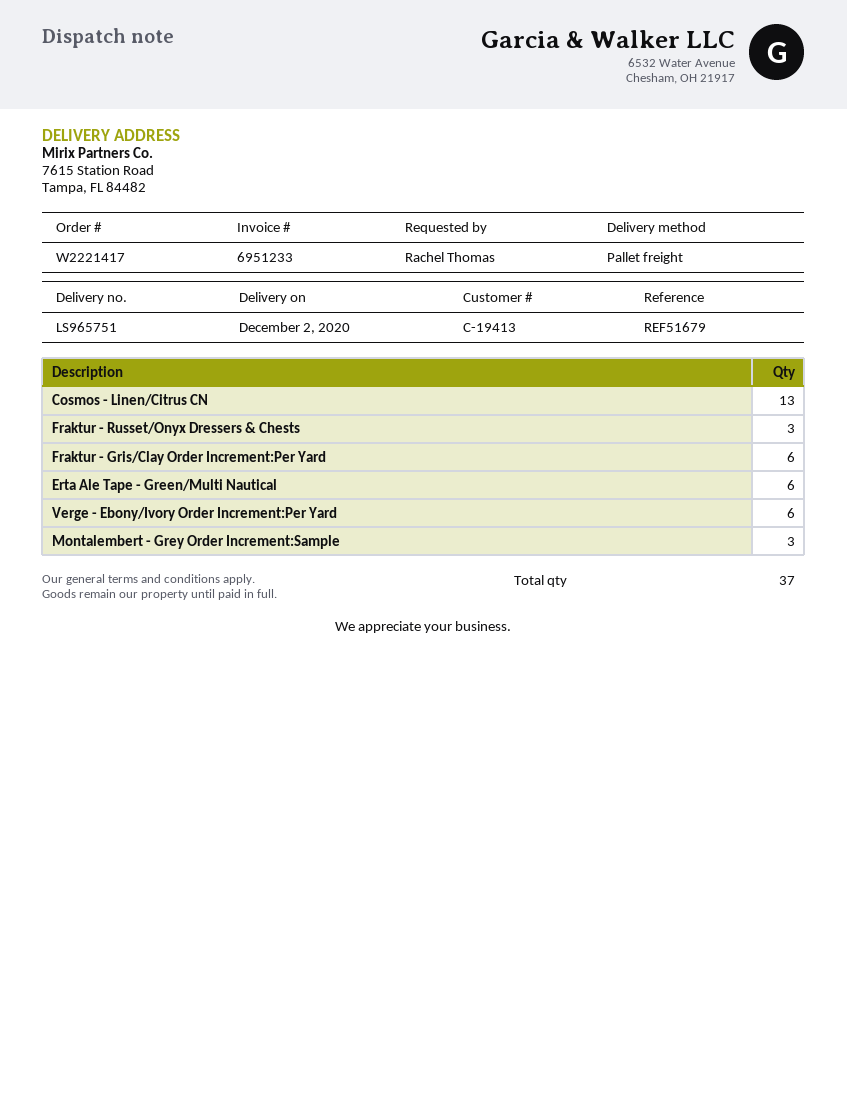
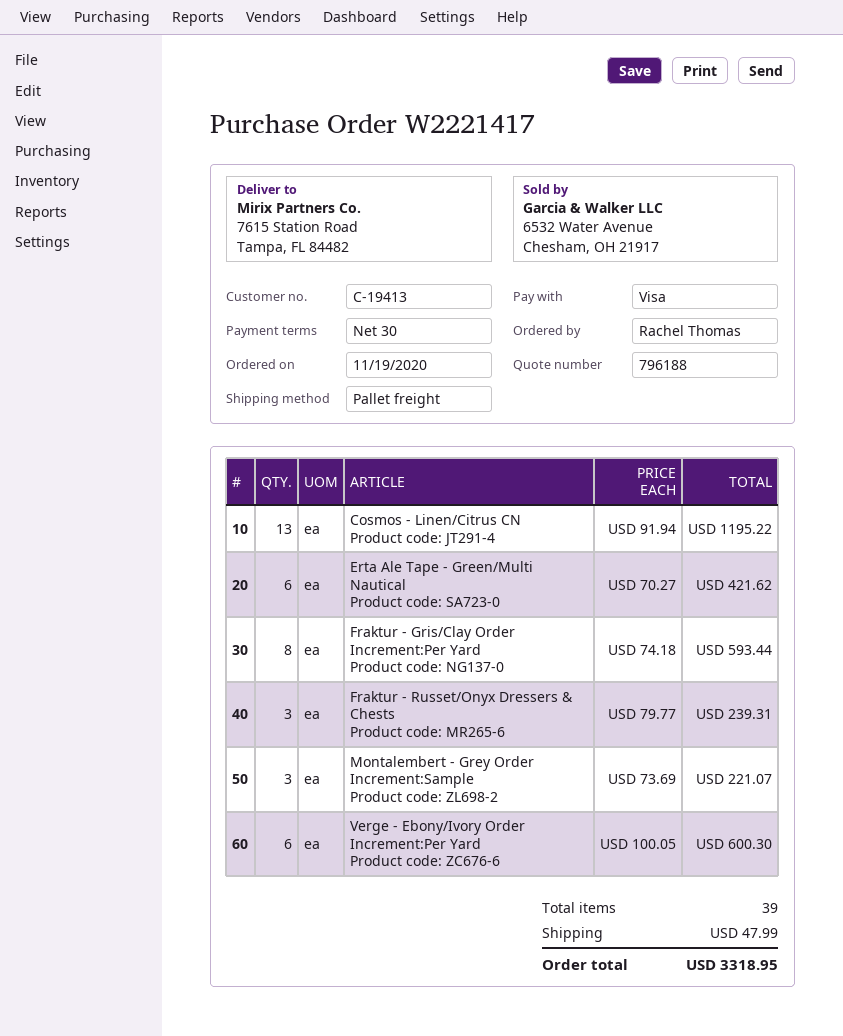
Fraktur - Gris/Clay Order Increment:Per Yard: 6 -> 8
total quantity: 37 -> 39

